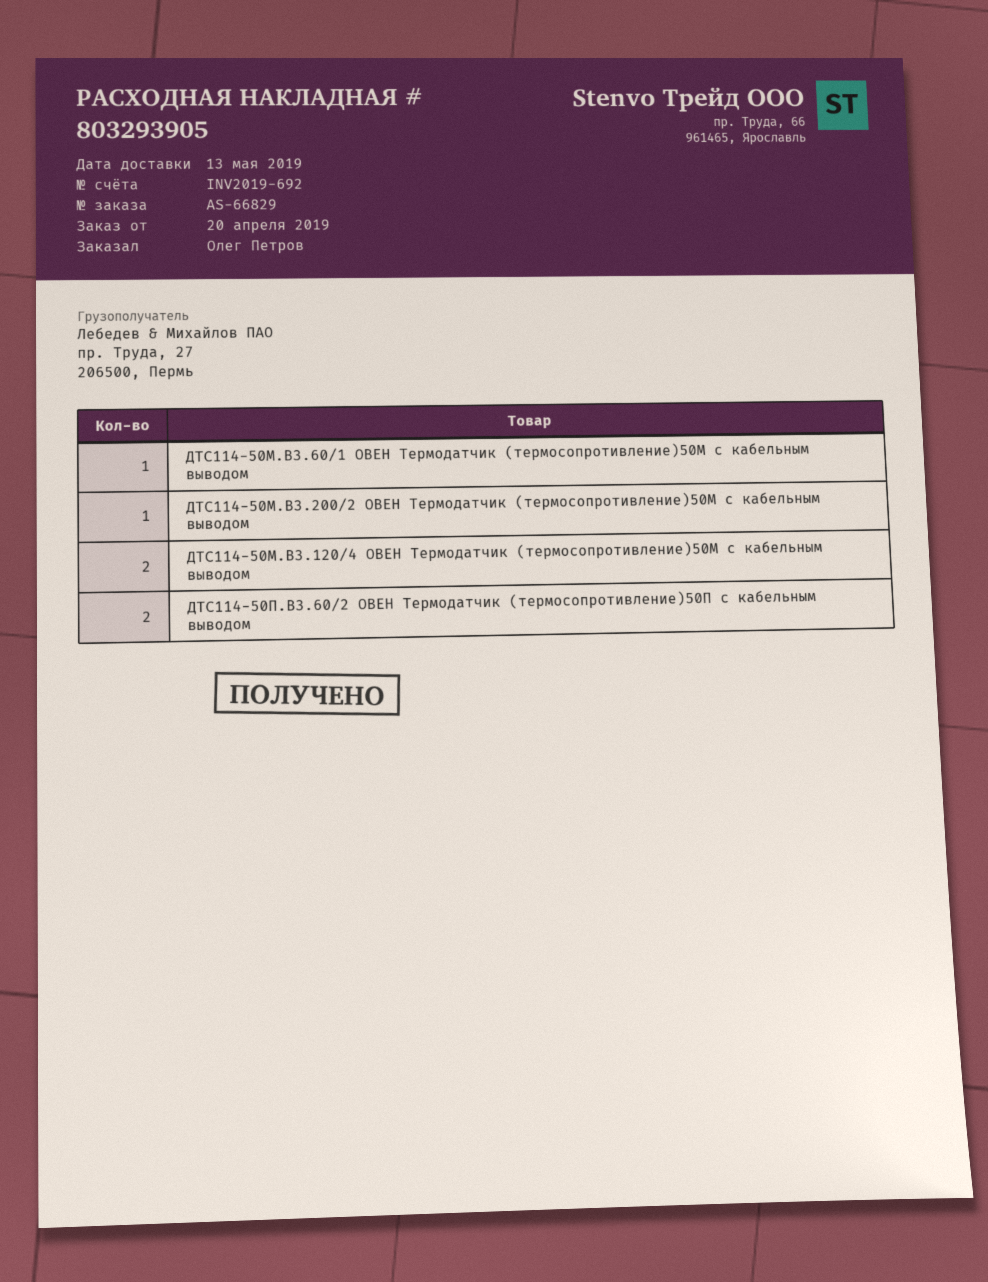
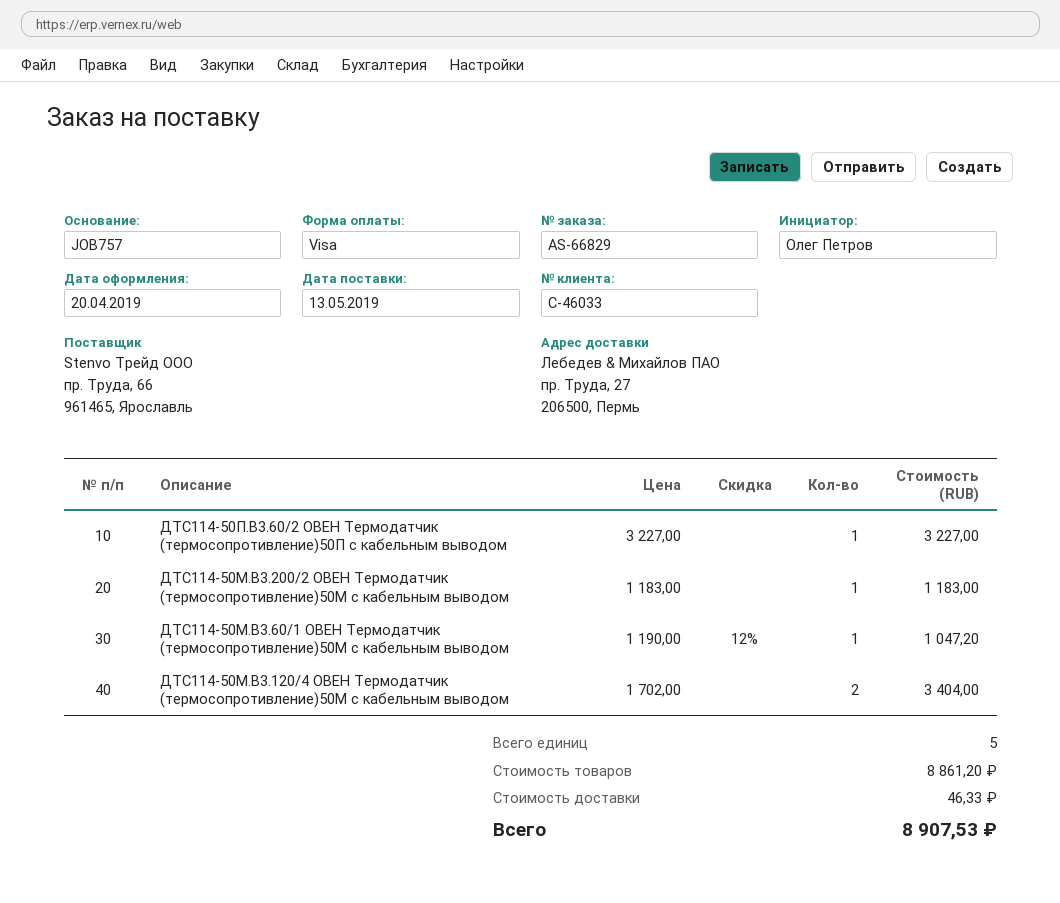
ДТС114-50П.В3.60/2 ОВЕН Термодатчик (термосопротивление)50П с кабельным выводом: 2 -> 1

